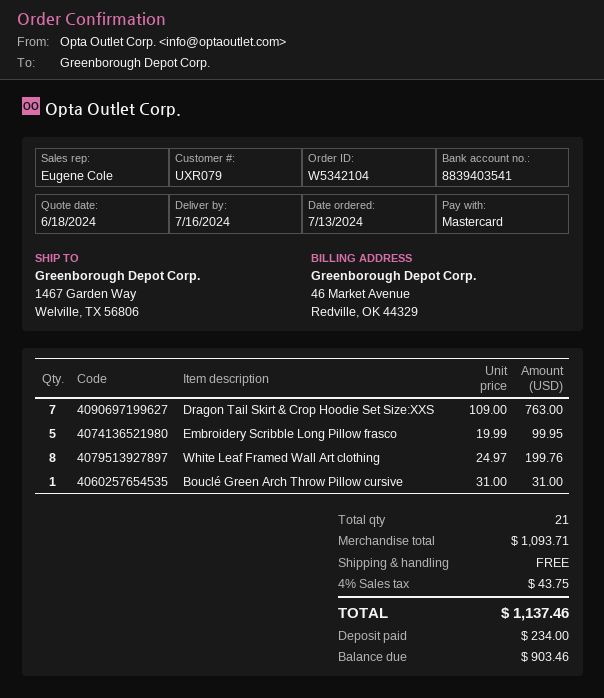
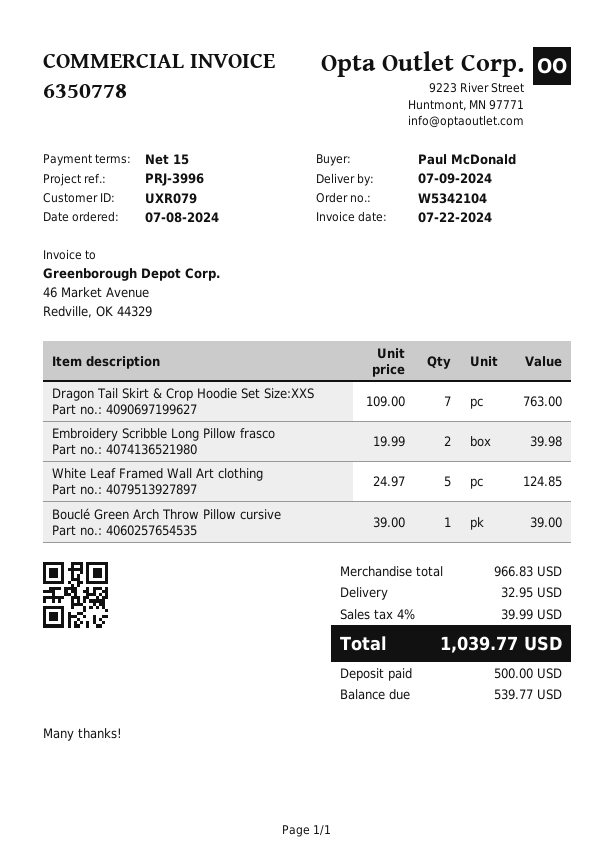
order date: 2024-07-13 -> 2024-07-08
delivery date: 2024-07-16 -> 2024-07-09
Embroidery Scribble Long Pillow frasco: 5 x 19.99 = 99.95 -> 2 x 19.99 = 39.98
White Leaf Framed Wall Art clothing: 8 x 24.97 = 199.76 -> 5 x 24.97 = 124.85
Bouclé Green Arch Throw Pillow cursive: 1 x 31.00 = 31.00 -> 1 x 39.00 = 39.00
subtotal: 1093.71 -> 966.83
shipping: 0.00 -> 32.95
tax: 4% = 43.75 -> 4% = 39.99
total: 1137.46 -> 1039.77
deposit: 234.00 -> 500.00
balance: 903.46 -> 539.77

